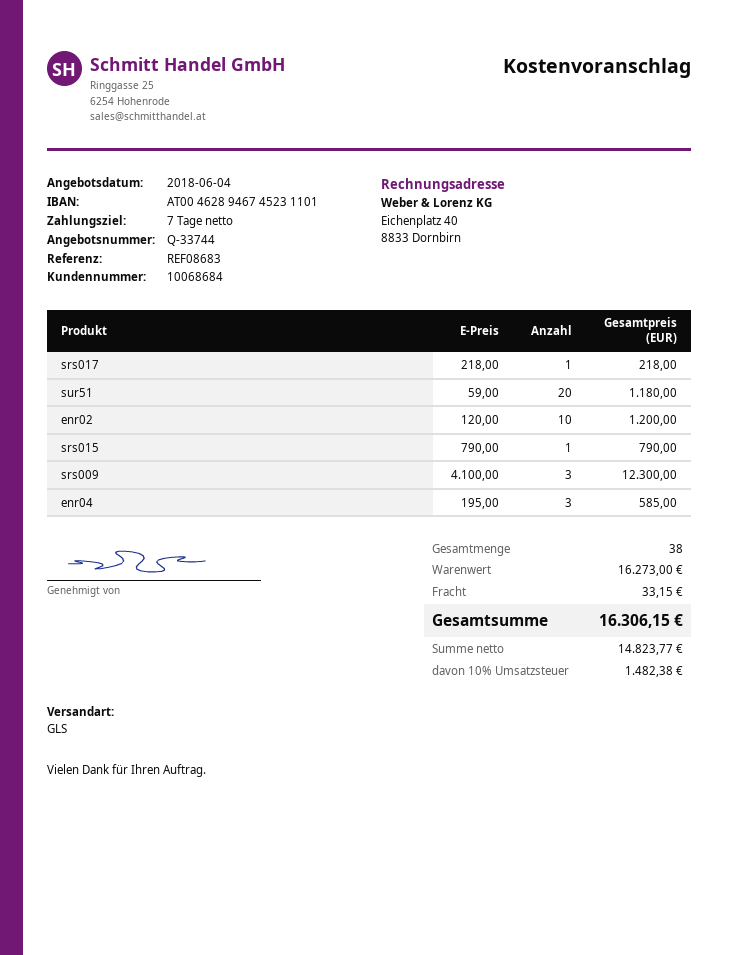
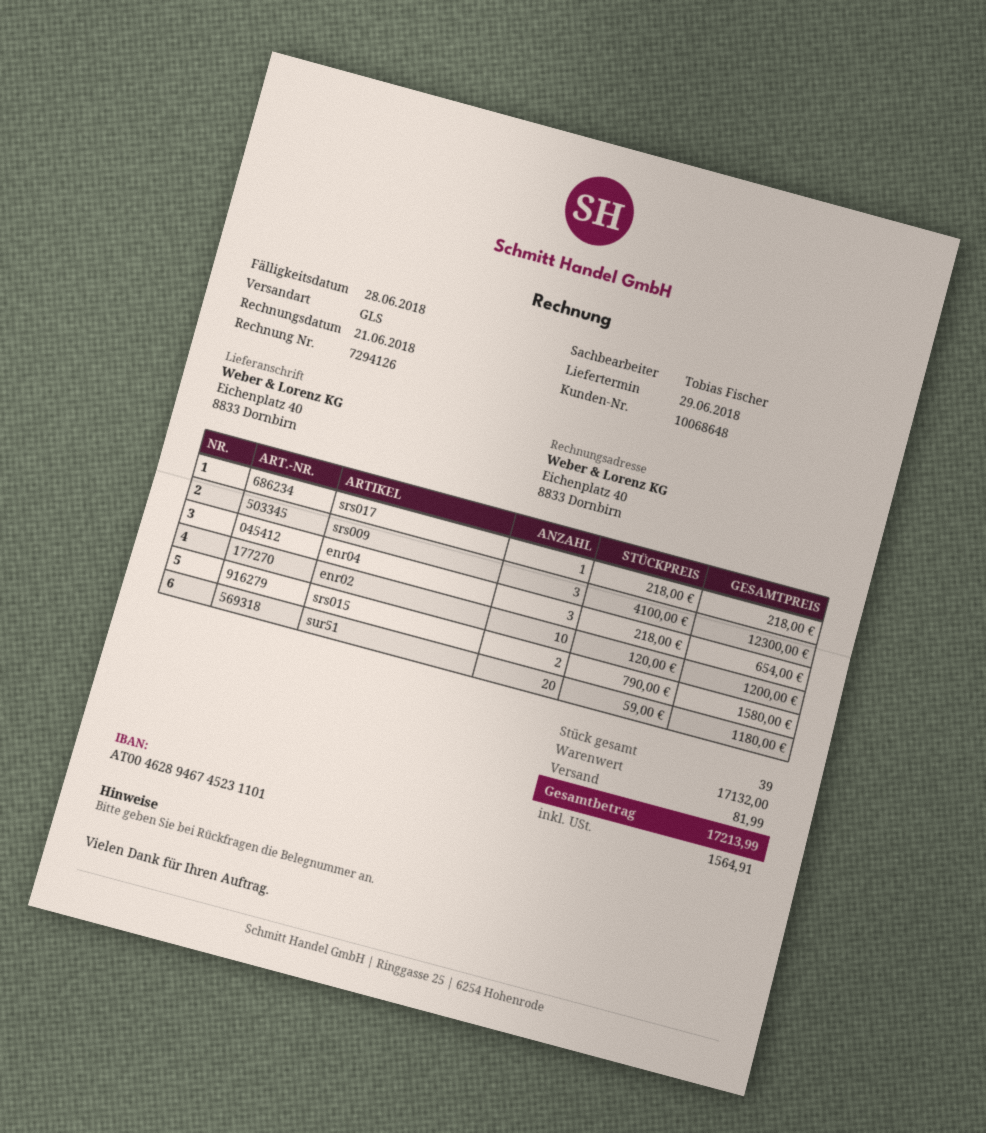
customer number: 10068684 -> 10068648
srs015: 1 x 790.00 = 790.00 -> 2 x 790.00 = 1580.00
enr04: 3 x 195.00 = 585.00 -> 3 x 218.00 = 654.00
total quantity: 38 -> 39
subtotal: 16273.00 -> 17132.00
shipping: 33.15 -> 81.99
tax: 1482.38 -> 1564.91
total: 16306.15 -> 17213.99

